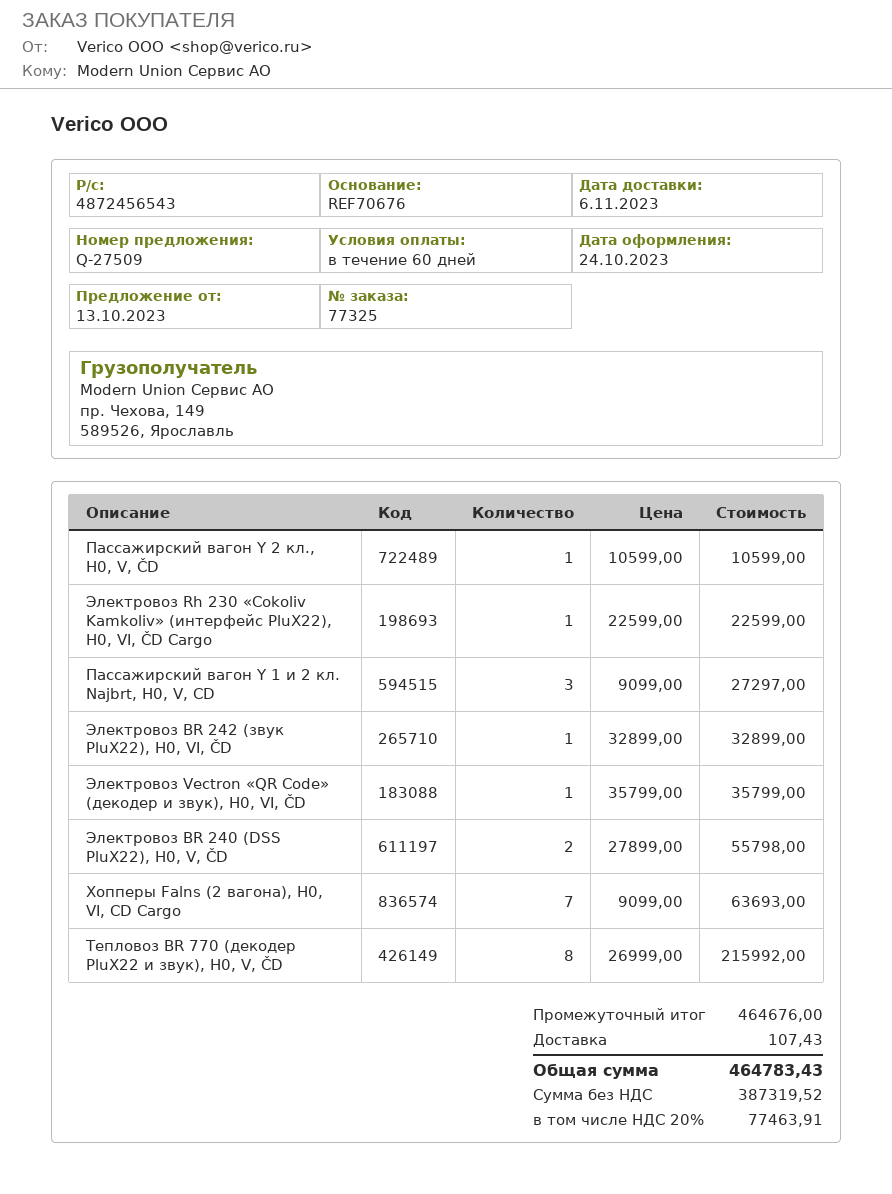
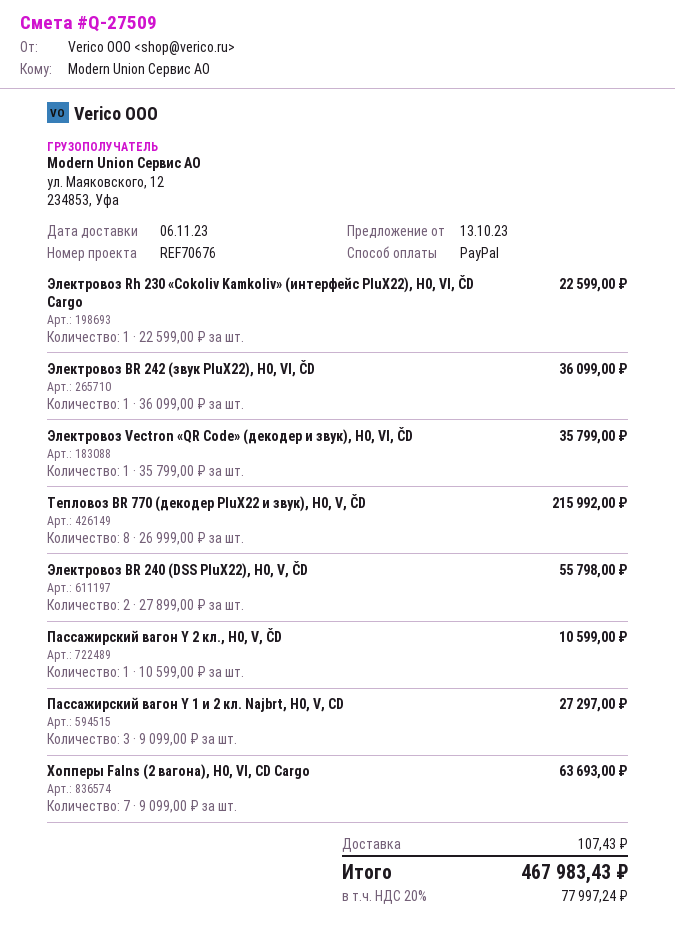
ship to: пр. Чехова, 149, 589526, Ярославль -> ул. Маяковского, 12, 234853, Уфа
Электровоз BR 242 (звук PluX22), H0, VI, ČD: 1 x 32899.00 = 32899.00 -> 1 x 36099.00 = 36099.00
tax: 20% = 77463.91 -> 20% = 77997.24
total: 464783.43 -> 467983.43

